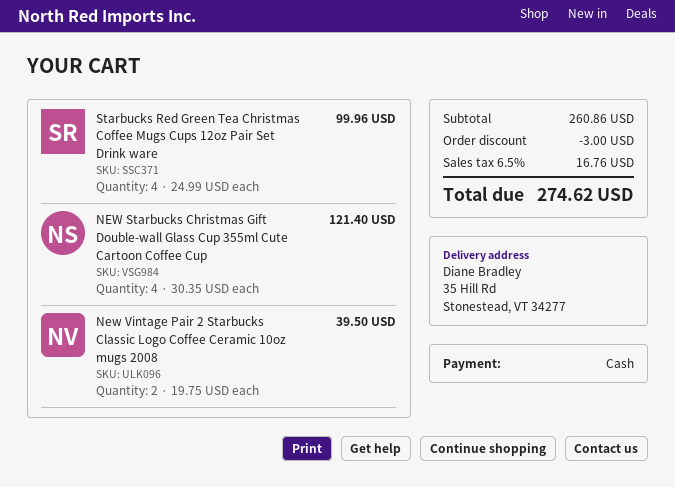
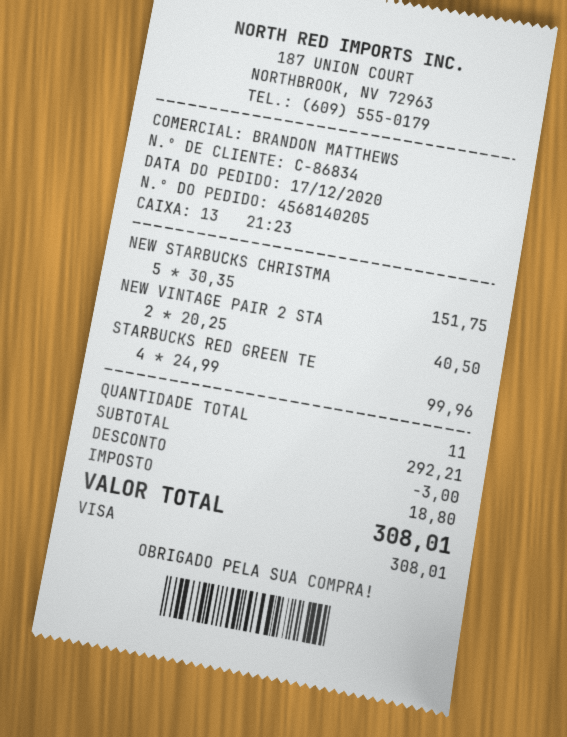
payment method: cash -> Visa
NEW Starbucks Christmas Gift Double-wall Glass Cup 355ml Cute Cartoon Coffee Cup: 4 x 30.35 = 121.40 -> 5 x 30.35 = 151.75
New Vintage Pair 2 Starbucks Classic Logo Coffee Ceramic 10oz mugs 2008: 2 x 19.75 = 39.50 -> 2 x 20.25 = 40.50
subtotal: 260.86 -> 292.21
tax: 16.76 -> 18.80
total: 274.62 -> 308.01

